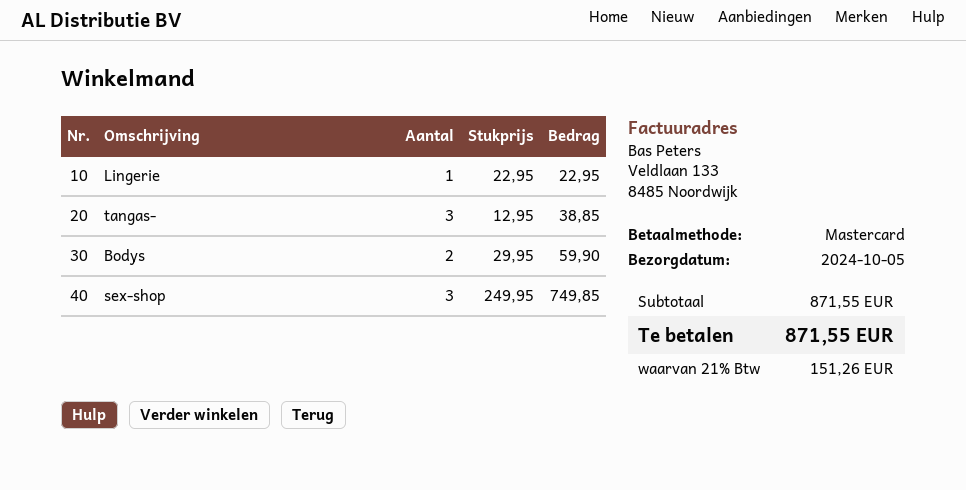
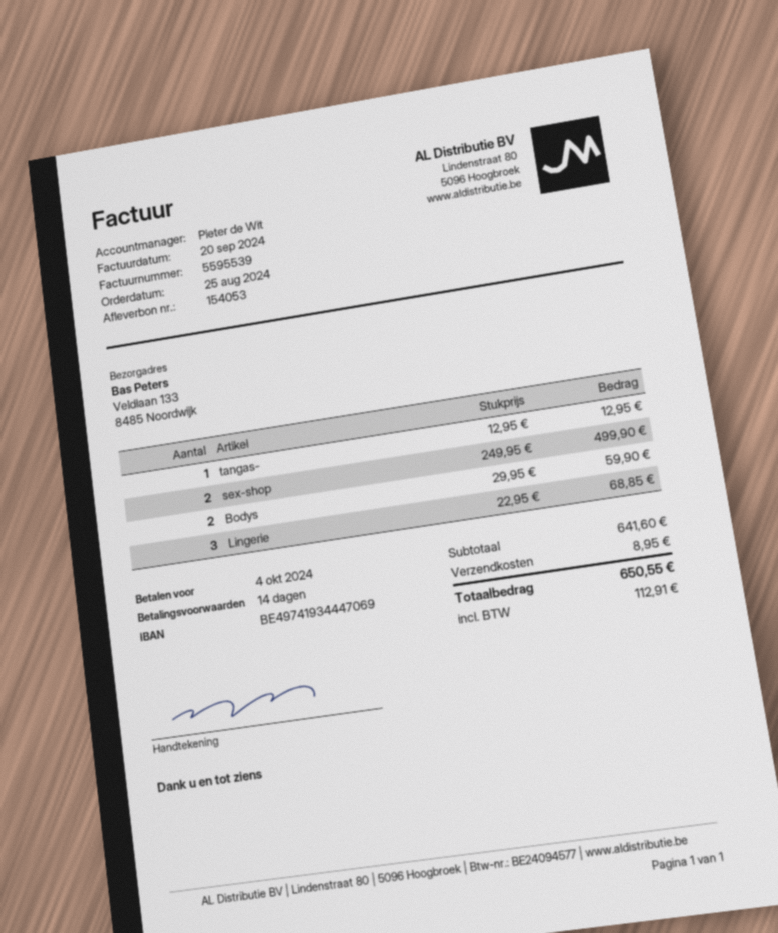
Lingerie: 1 x 22.95 = 22.95 -> 3 x 22.95 = 68.85
tangas-: 3 x 12.95 = 38.85 -> 1 x 12.95 = 12.95
sex-shop: 3 x 249.95 = 749.85 -> 2 x 249.95 = 499.90
subtotal: 871.55 -> 641.60
shipping: none -> 8.95
tax: 151.26 -> 112.91
total: 871.55 -> 650.55

